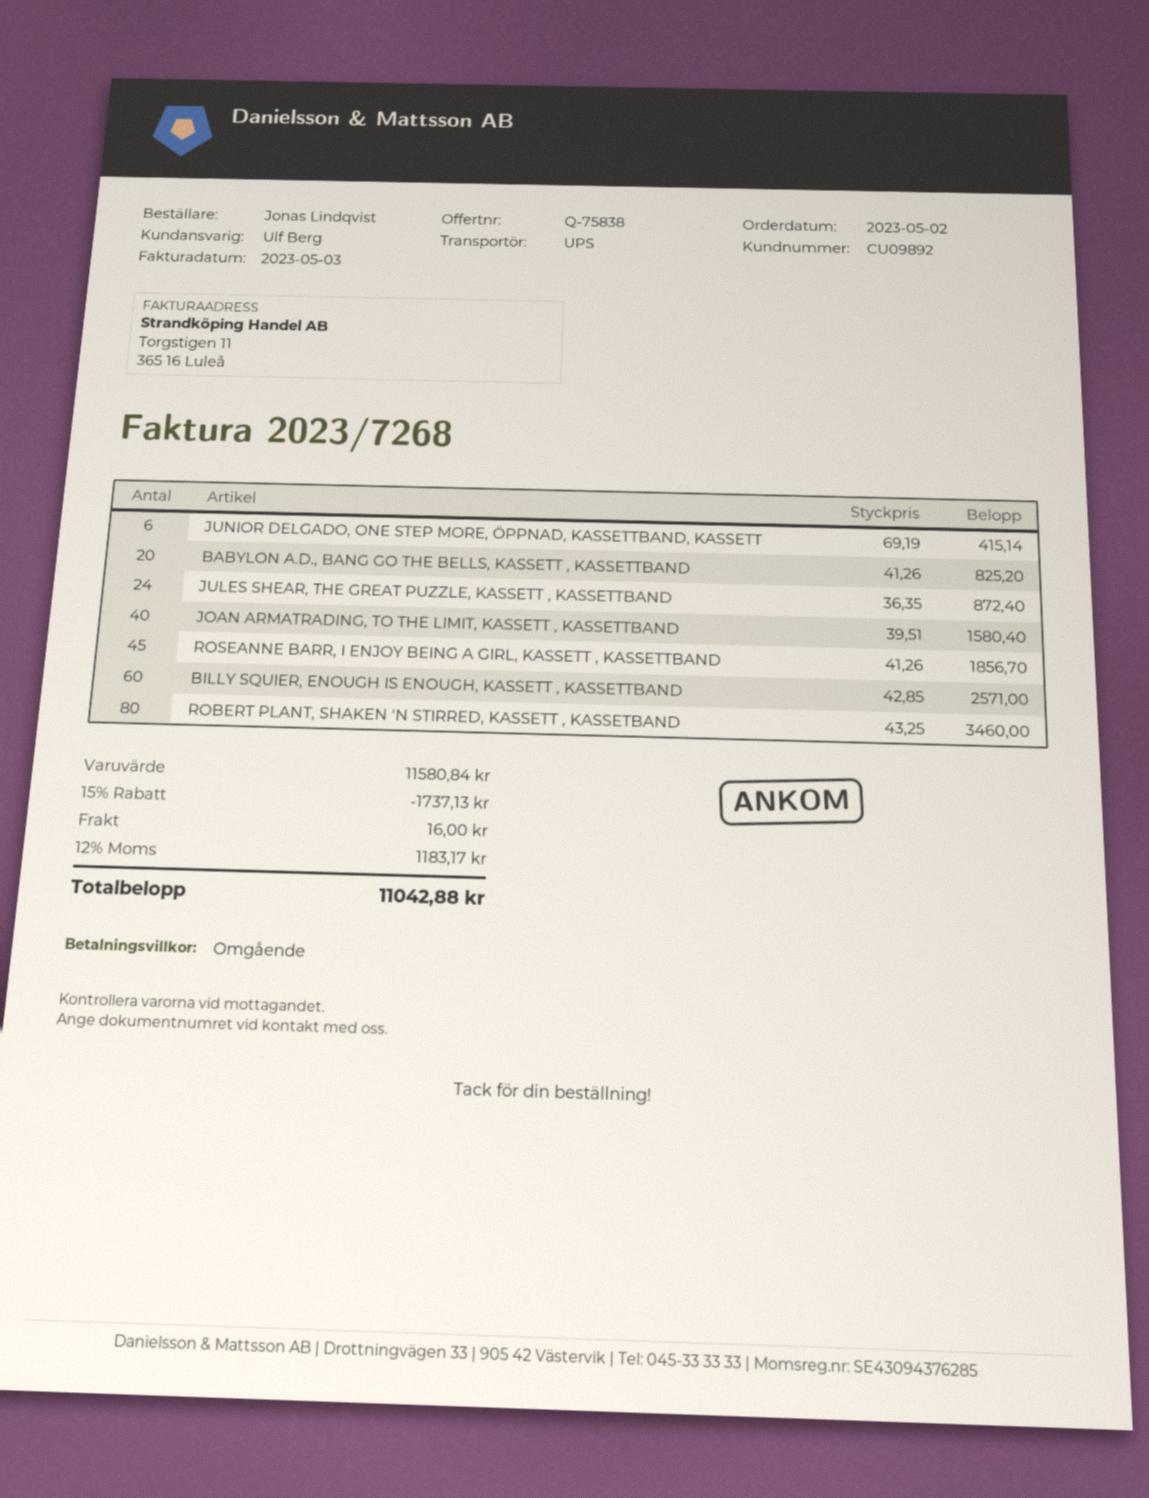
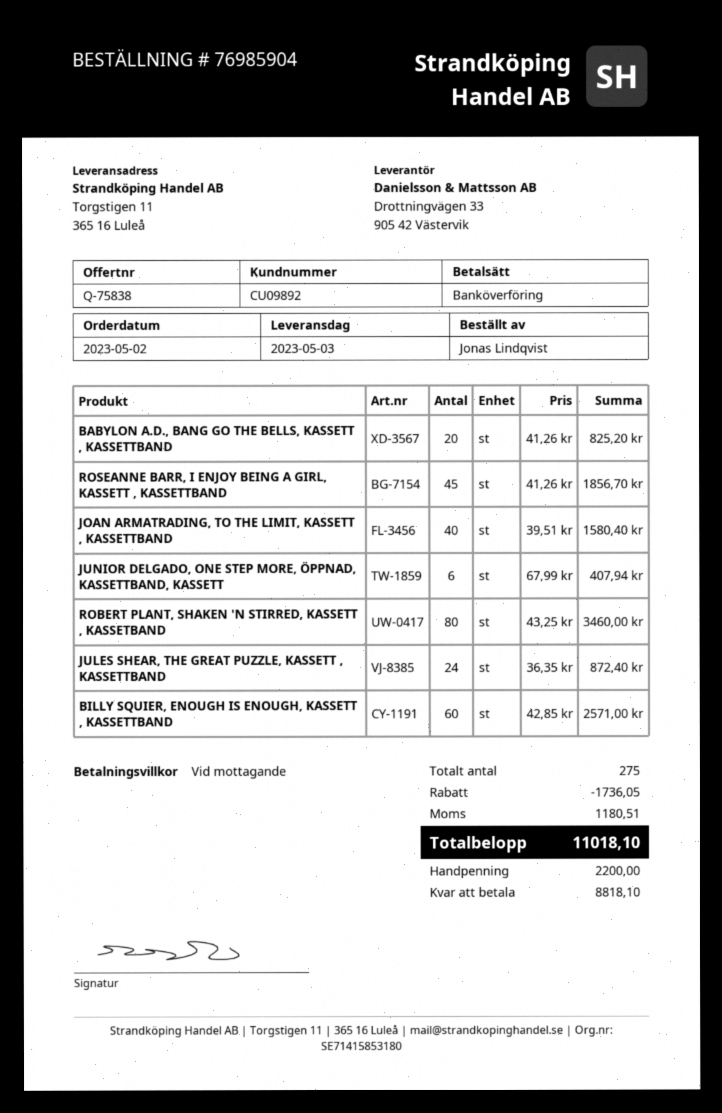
JUNIOR DELGADO, ONE STEP MORE, ÖPPNAD, KASSETTBAND, KASSETT: 6 x 69.19 = 415.14 -> 6 x 67.99 = 407.94
discount: 1737.13 -> 1736.05
shipping: 16.00 -> none
tax: 1183.17 -> 1180.51
total: 11042.88 -> 11018.10

